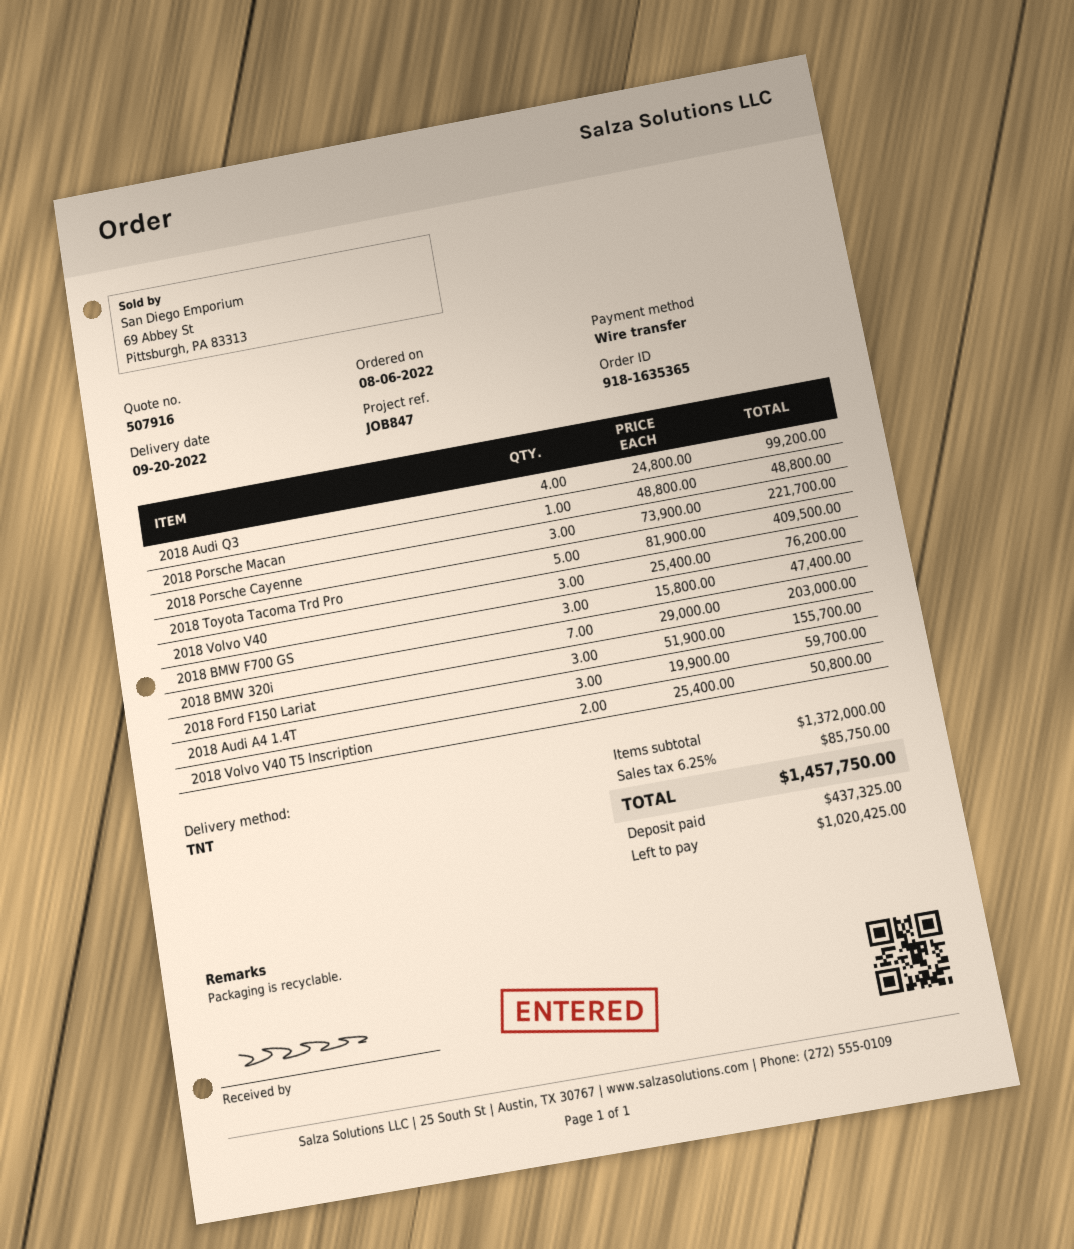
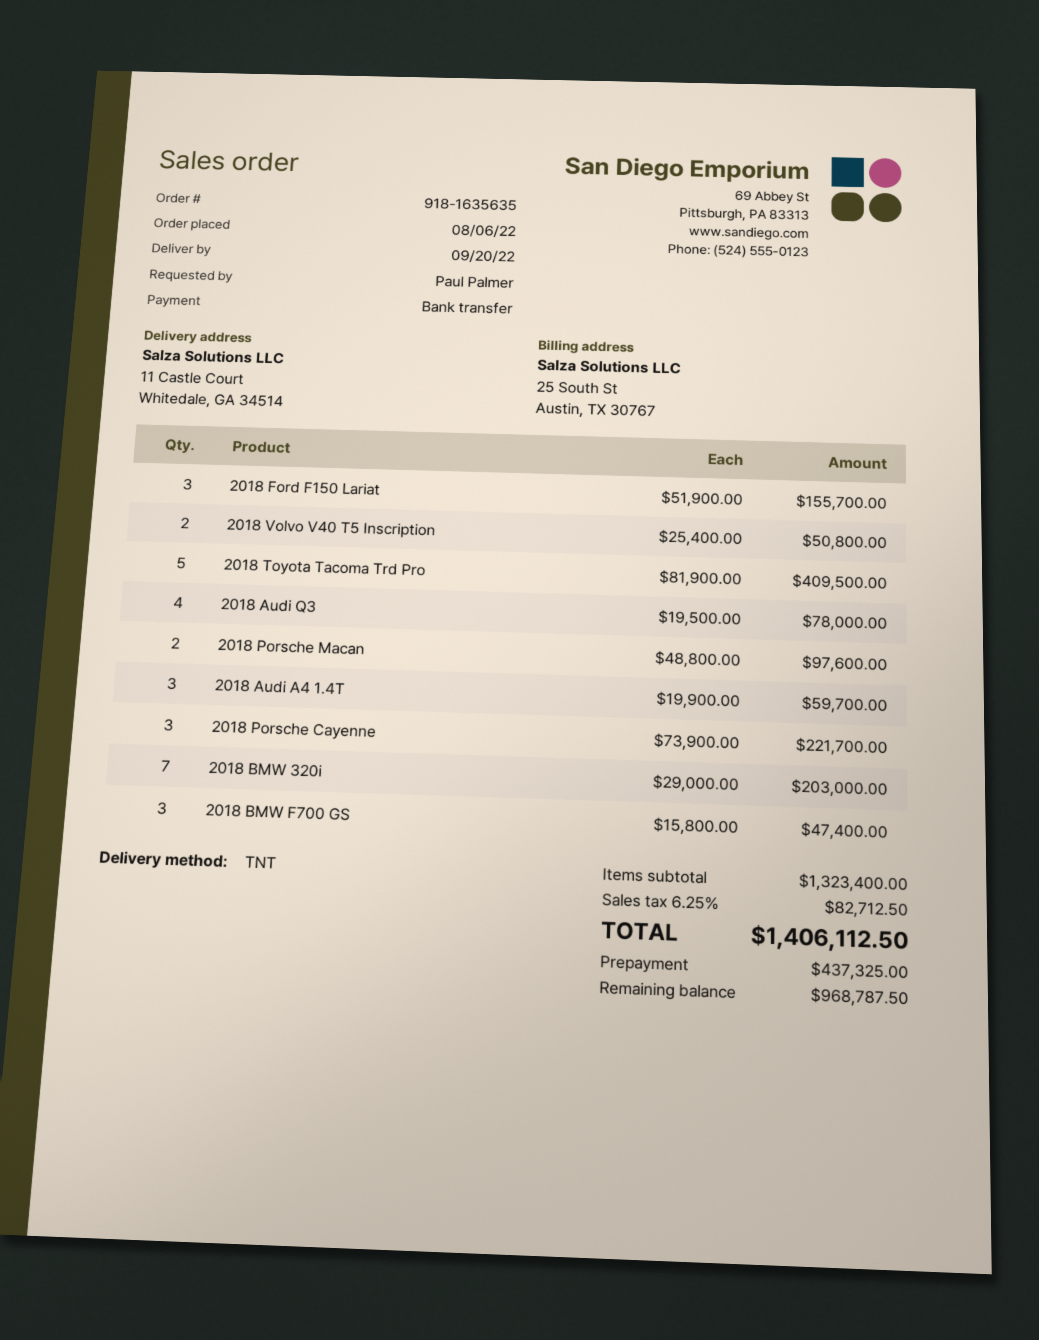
order number: 918-1635365 -> 918-1635635
2018 Audi Q3: 4 x 24800.00 = 99200.00 -> 4 x 19500.00 = 78000.00
2018 Porsche Macan: 1 x 48800.00 = 48800.00 -> 2 x 48800.00 = 97600.00
2018 Volvo V40: 3 x 25400.00 = 76200.00 -> none
subtotal: 1372000.00 -> 1323400.00
tax: 6.25% = 85750.00 -> 6.25% = 82712.50
total: 1457750.00 -> 1406112.50
balance: 1020425.00 -> 968787.50

